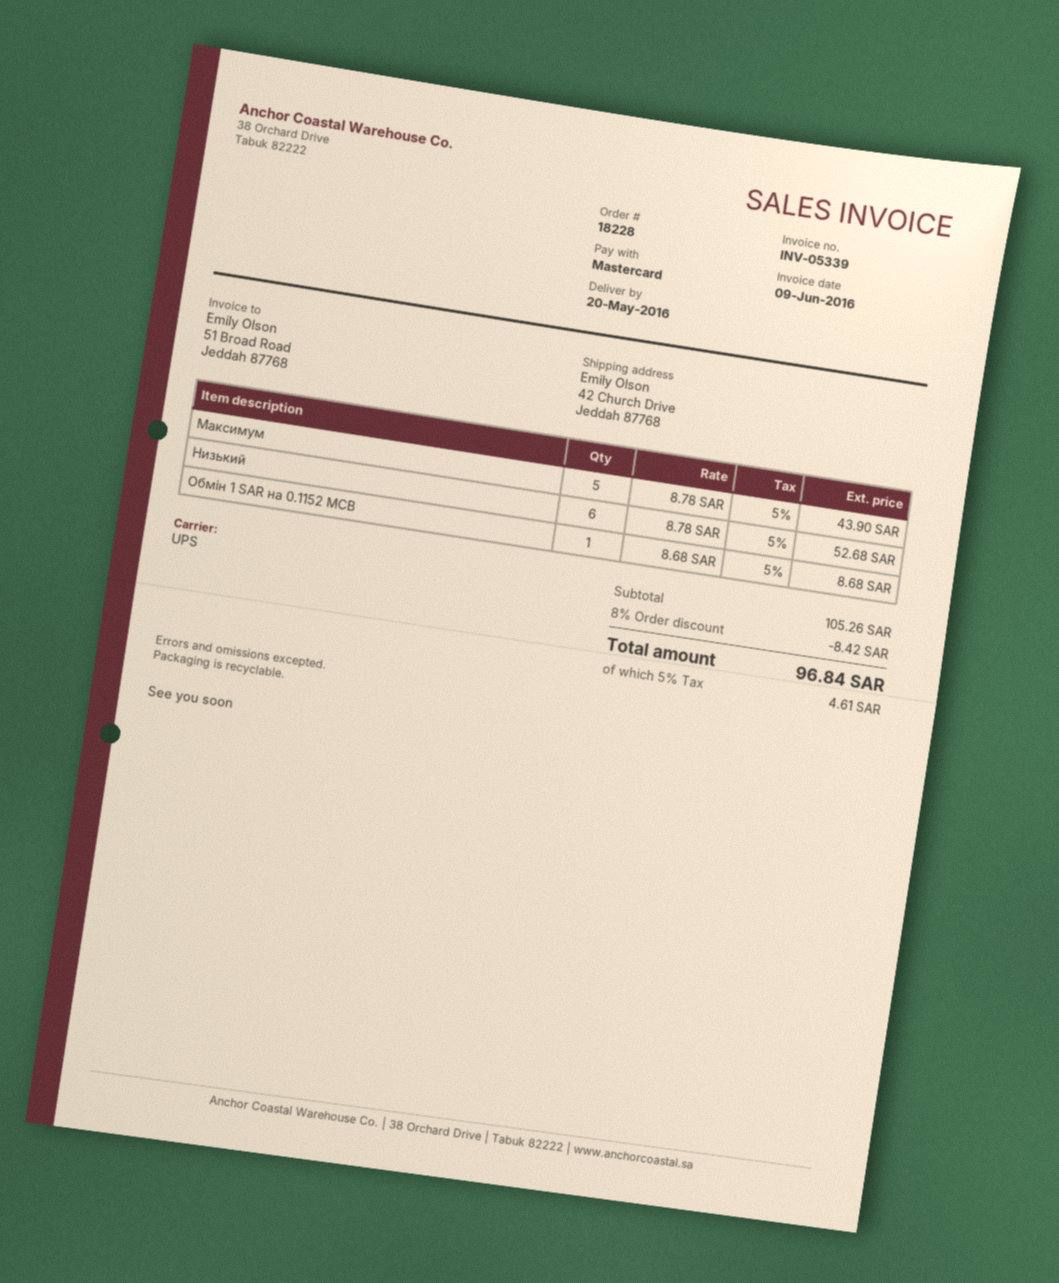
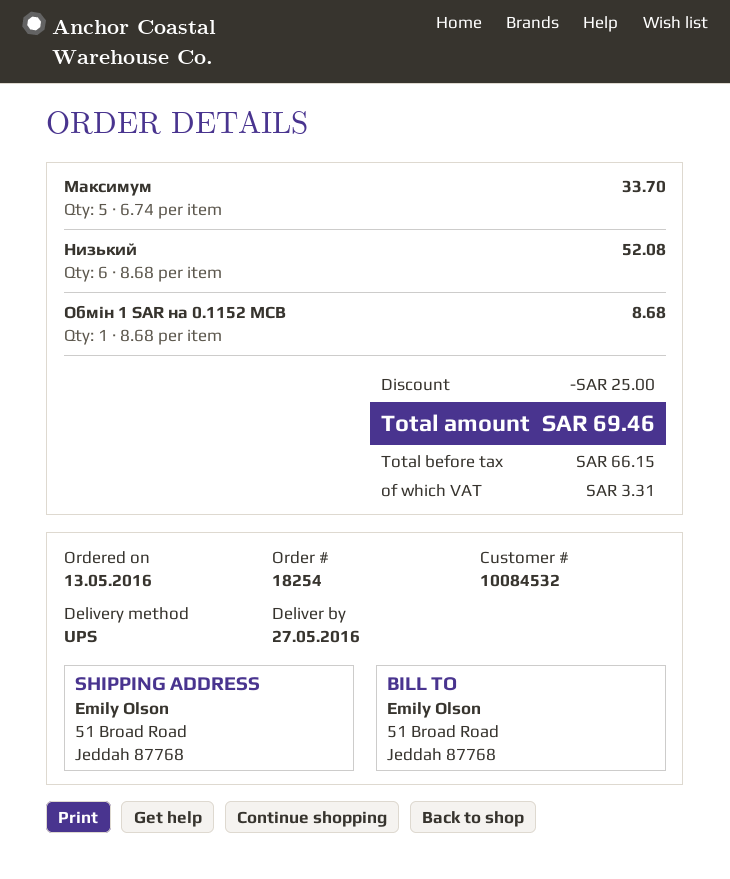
order number: 18228 -> 18254
delivery date: 2016-05-20 -> 2016-05-27
ship to: 42 Church Drive, Jeddah 87768 -> 51 Broad Road, Jeddah 87768
Максимум: 5 x 8.78 = 43.90 -> 5 x 6.74 = 33.70
Низький: 6 x 8.78 = 52.68 -> 6 x 8.68 = 52.08
discount: 8.42 -> 25.00
tax: 4.61 -> 3.31
total: 96.84 -> 69.46

